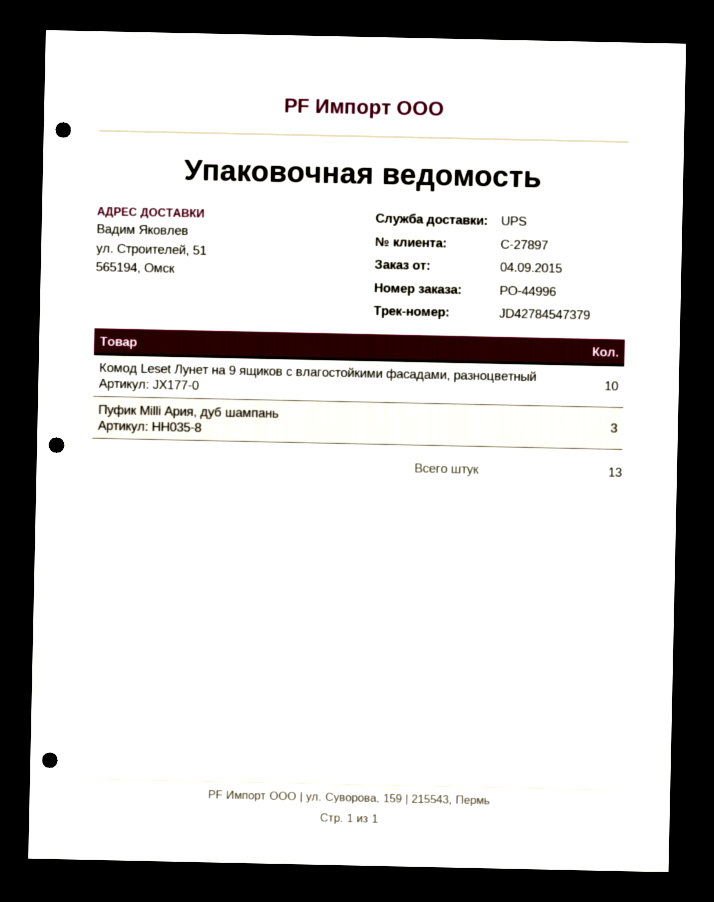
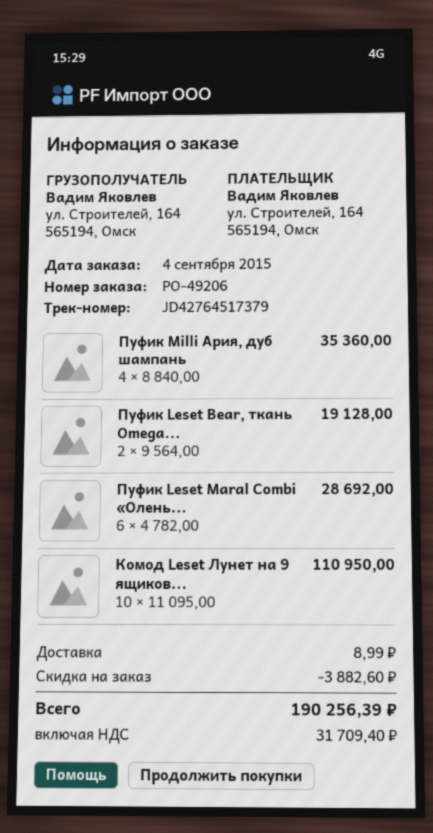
order number: PO-44996 -> PO-49206
tracking number: JD42784547379 -> JD42764517379
ship to: ул. Строителей, 51, 565194, Омск -> ул. Строителей, 164, 565194, Омск
Пуфик Milli Ария, дуб шампань: 3 -> 4
Пуфик Leset Bear, ткань Omega...: none -> 2
Пуфик Leset Maral Combi «Олень...: none -> 6

